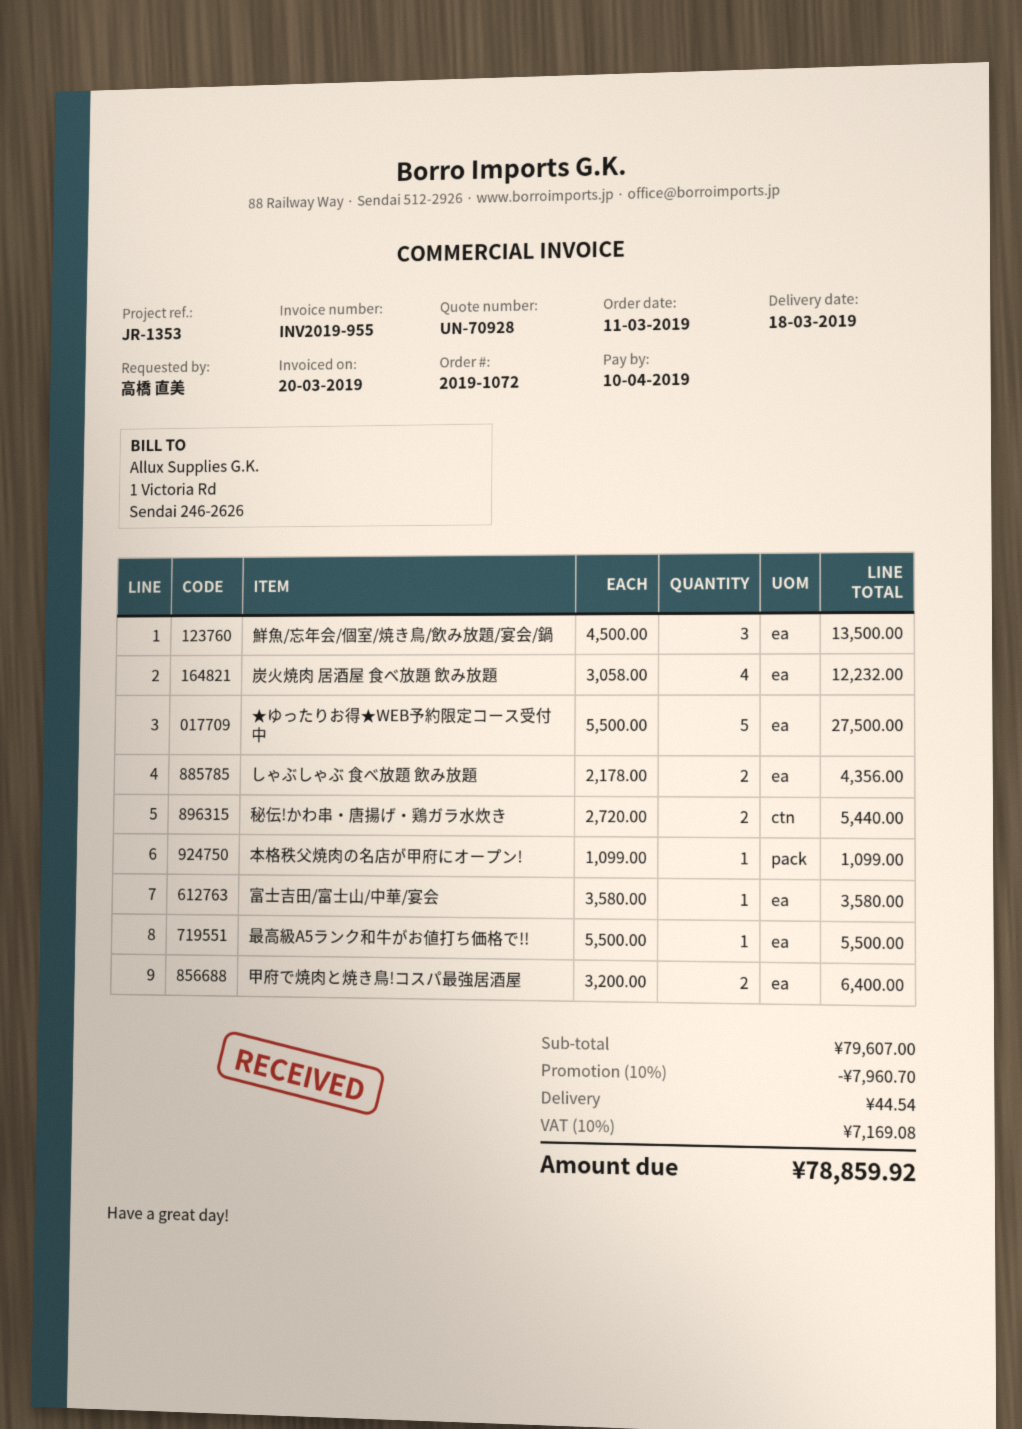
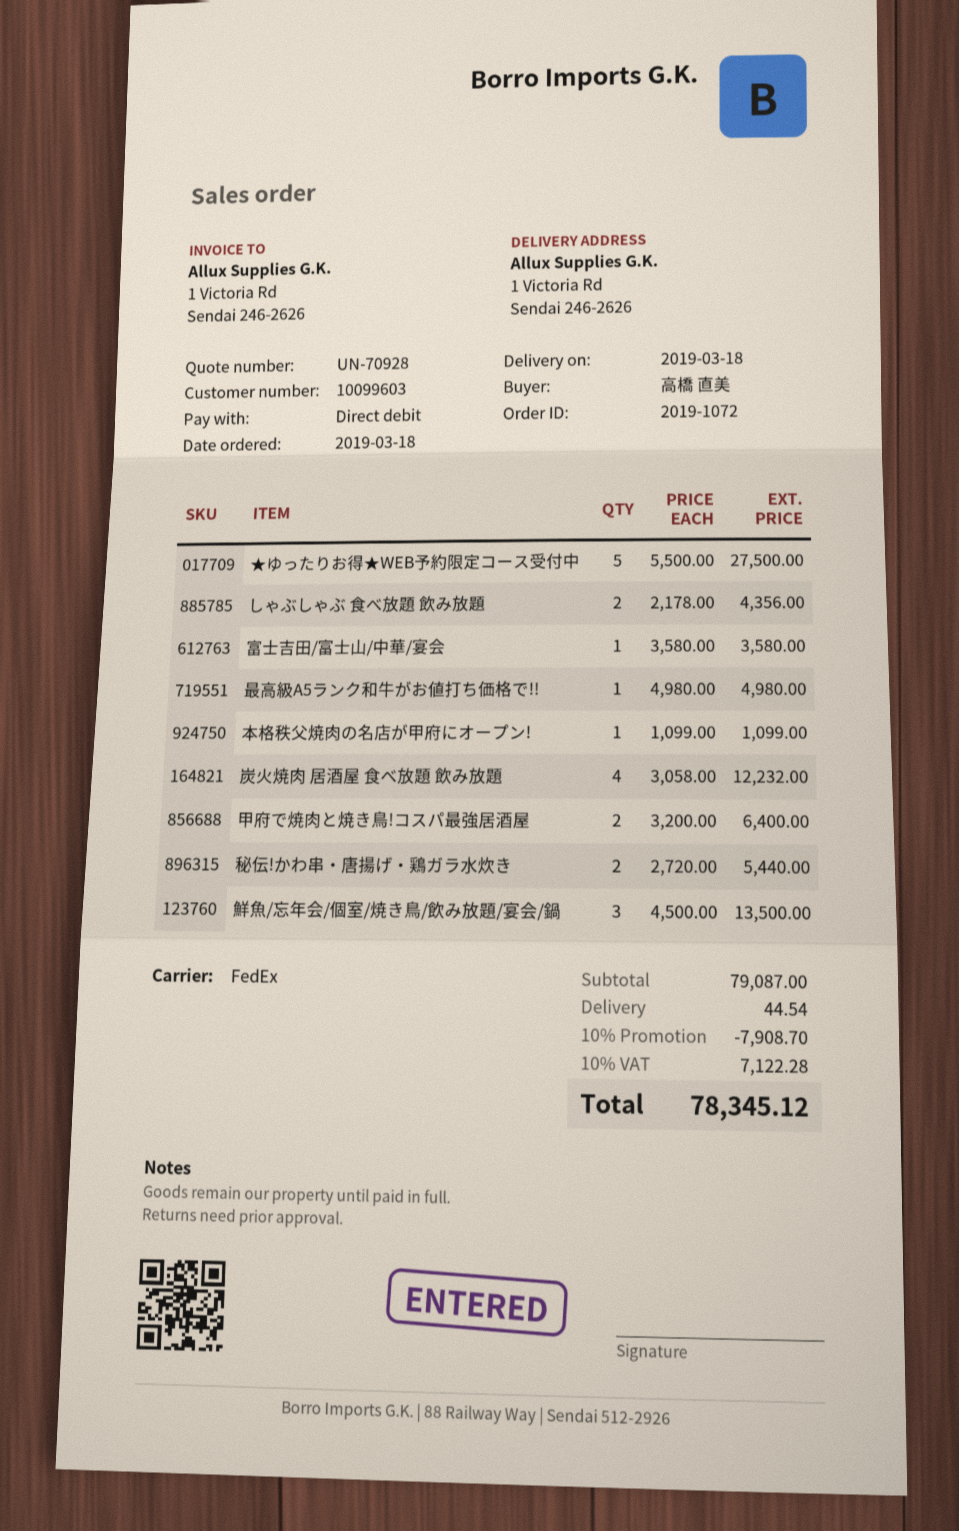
order date: 2019-03-11 -> 2019-03-18
最高級A5ランク和牛がお値打ち価格で!!: 1 x 5500.00 = 5500.00 -> 1 x 4980.00 = 4980.00
subtotal: 79607.00 -> 79087.00
discount: 10% = 7960.70 -> 10% = 7908.70
tax: 10% = 7169.08 -> 10% = 7122.28
total: 78859.92 -> 78345.12

